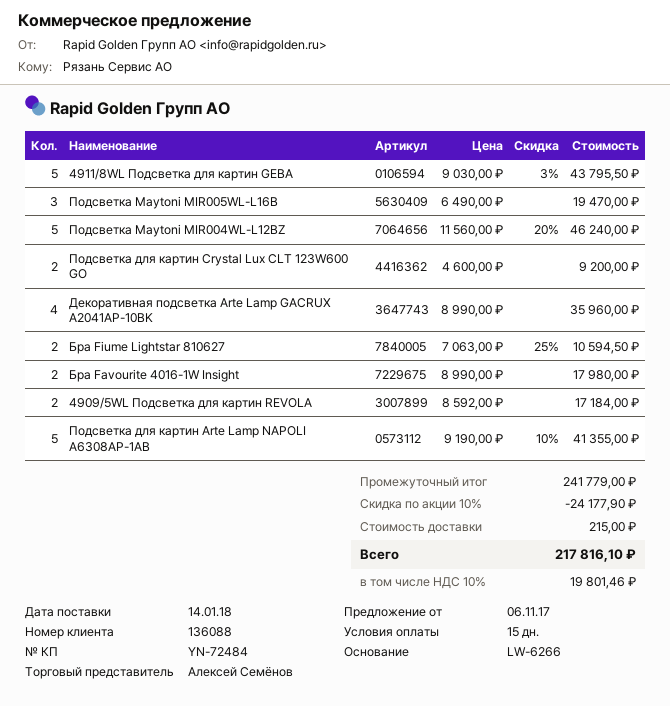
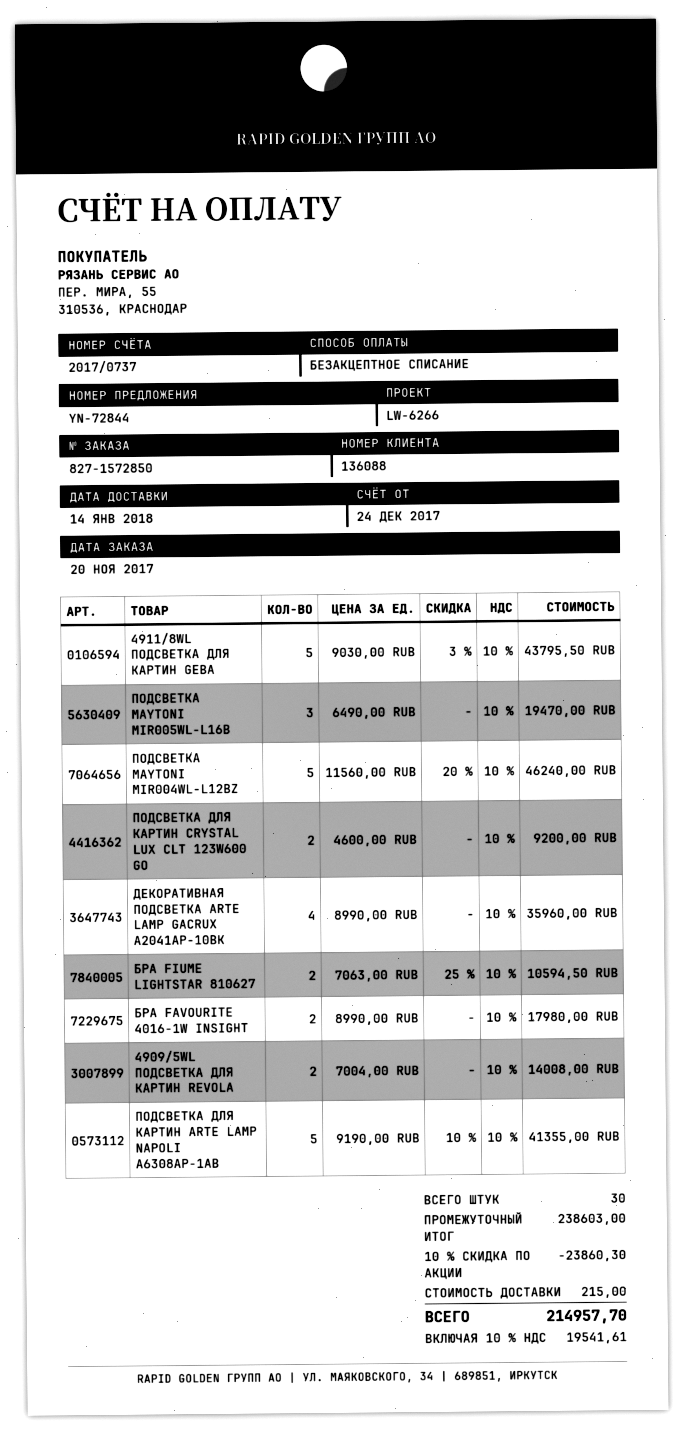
quote number: YN-72484 -> YN-72844
4909/5WL Подсветка для картин REVOLA: 2 x 8592.00 = 17184.00 -> 2 x 7004.00 = 14008.00
subtotal: 241779.00 -> 238603.00
discount: 10% = 24177.90 -> 10% = 23860.30
tax: 10% = 19801.46 -> 10% = 19541.61
total: 217816.10 -> 214957.70

